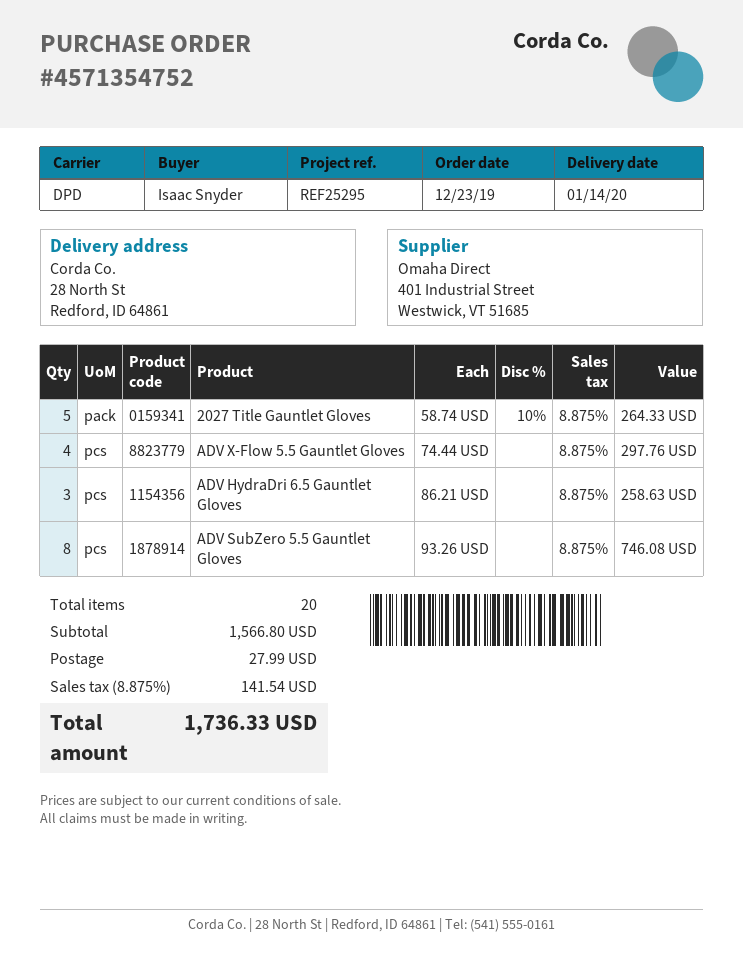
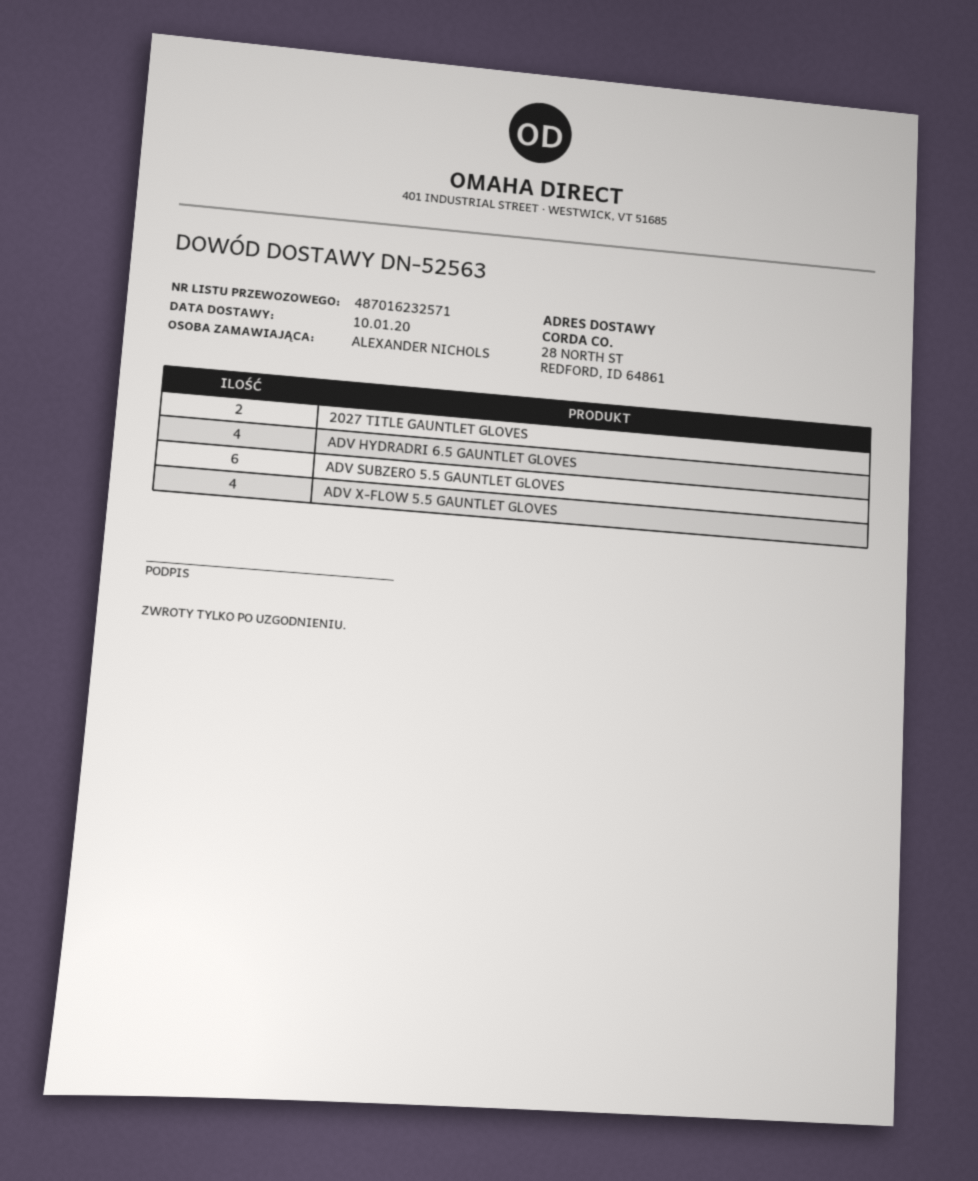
delivery date: 2020-01-14 -> 2020-01-10
ordered by: Isaac Snyder -> ALEXANDER NICHOLS
2027 Title Gauntlet Gloves: 5 -> 2
ADV HydraDri 6.5 Gauntlet Gloves: 3 -> 4
ADV SubZero 5.5 Gauntlet Gloves: 8 -> 6

